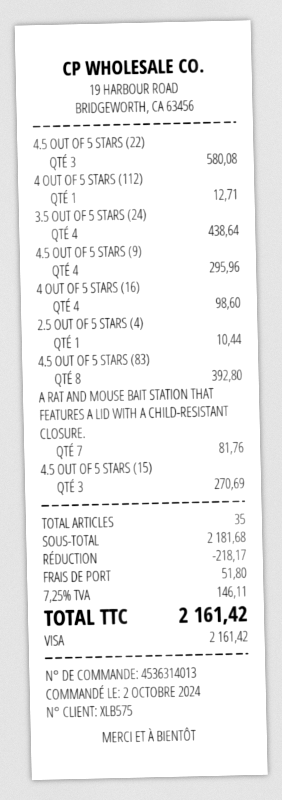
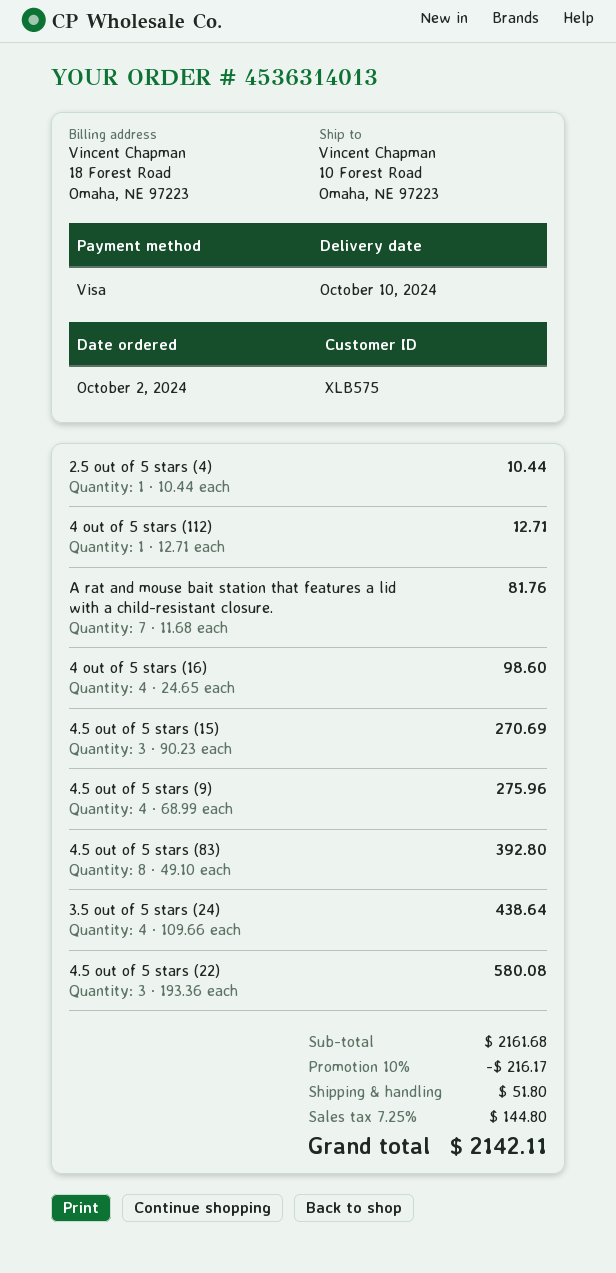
4.5 OUT OF 5 STARS (9): 4 for 295.96 -> 4 for 275.96
subtotal: 2181.68 -> 2161.68
discount: 218.17 -> 216.17
tax: 7.25% = 146.11 -> 7.25% = 144.80
total: 2161.42 -> 2142.11

